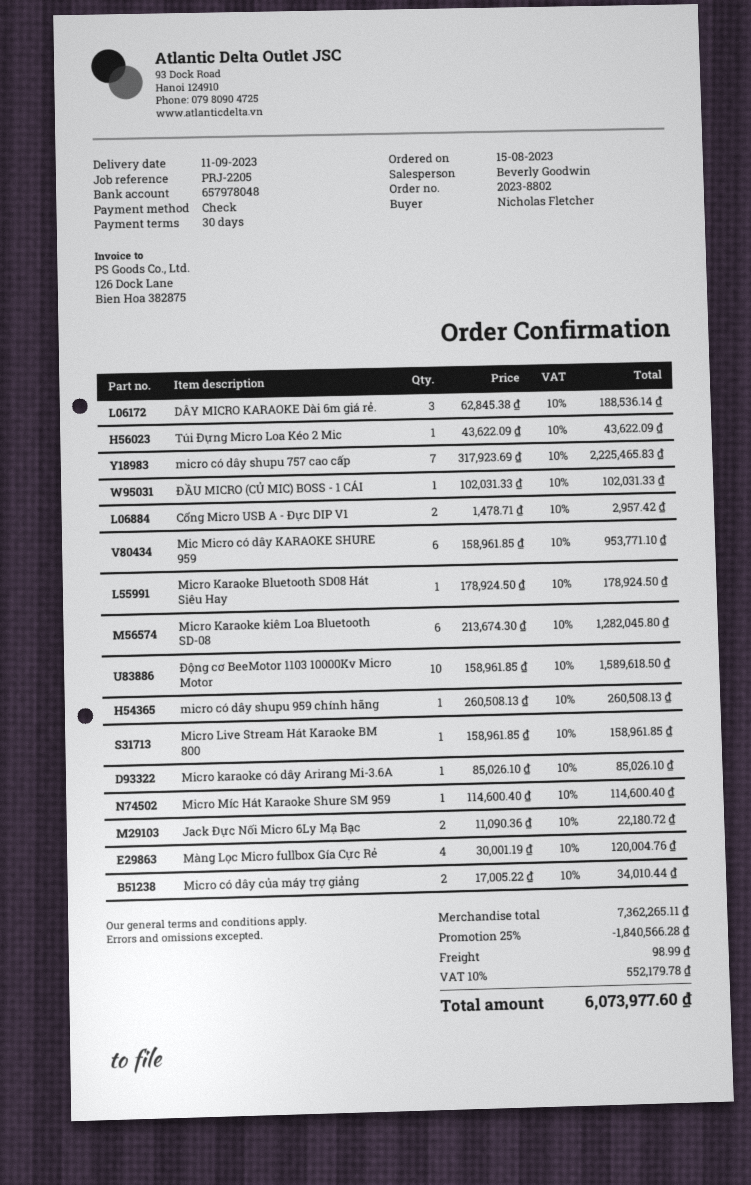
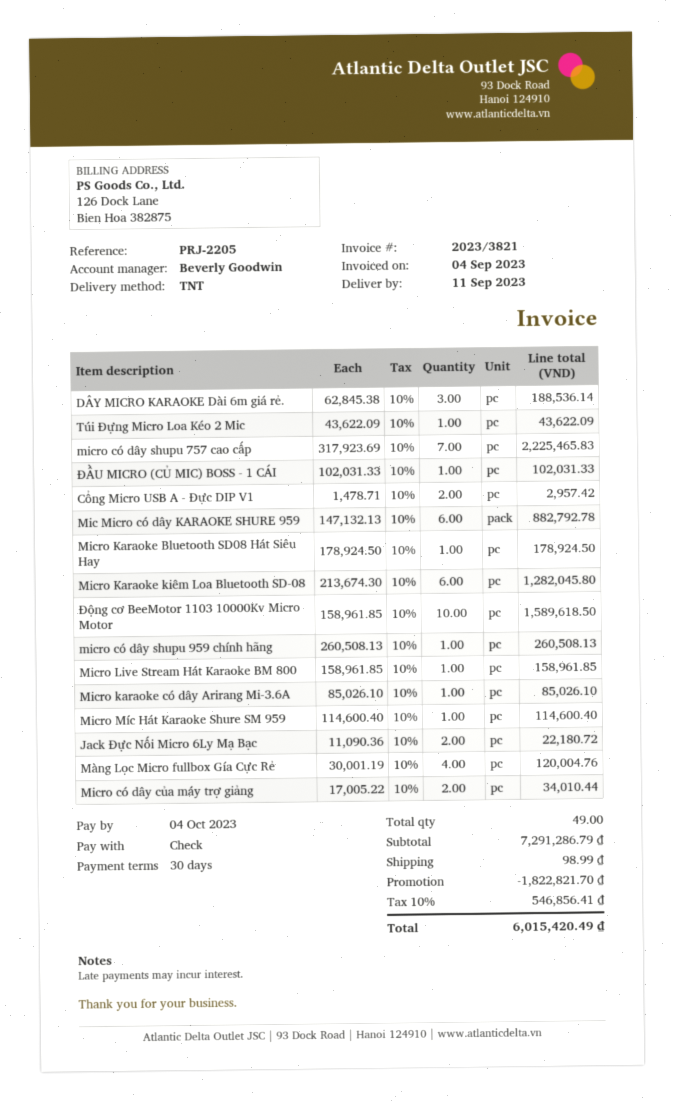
Mic Micro có dây KARAOKE SHURE 959: 6 x 158961.85 = 953771.10 -> 6 x 147132.13 = 882792.78
subtotal: 7362265.11 -> 7291286.79
discount: 1840566.28 -> 1822821.70
tax: 10% = 552179.78 -> 10% = 546856.41
total: 6073977.60 -> 6015420.49

